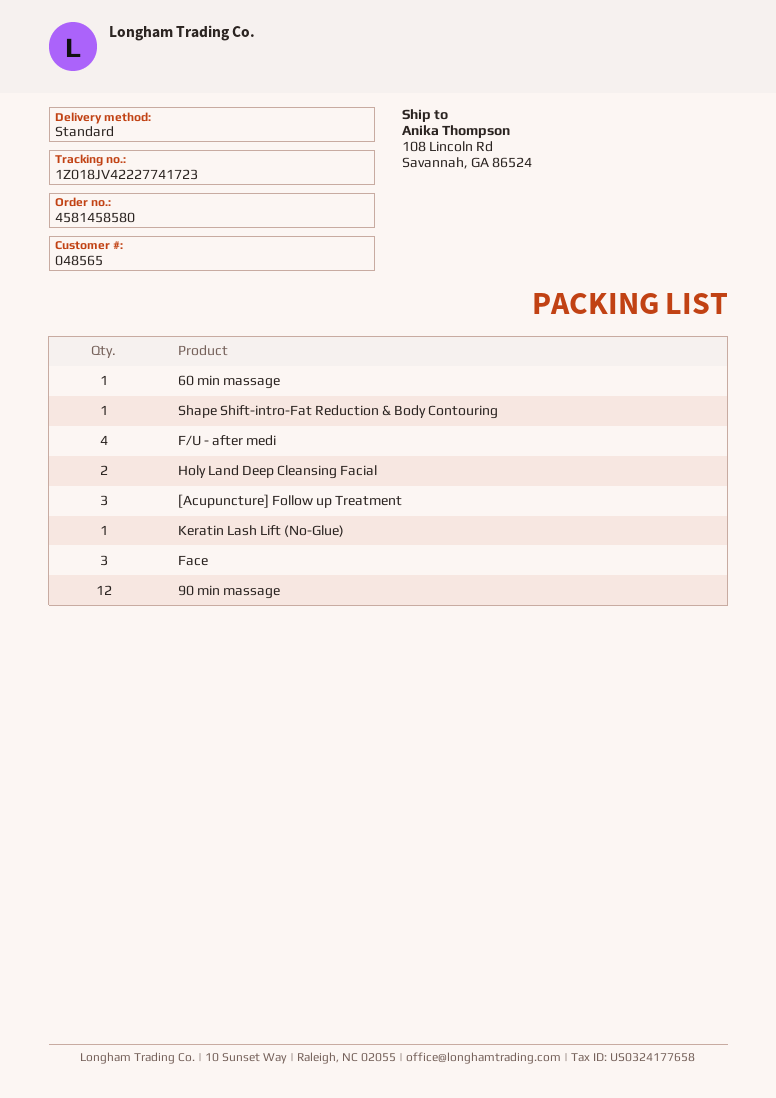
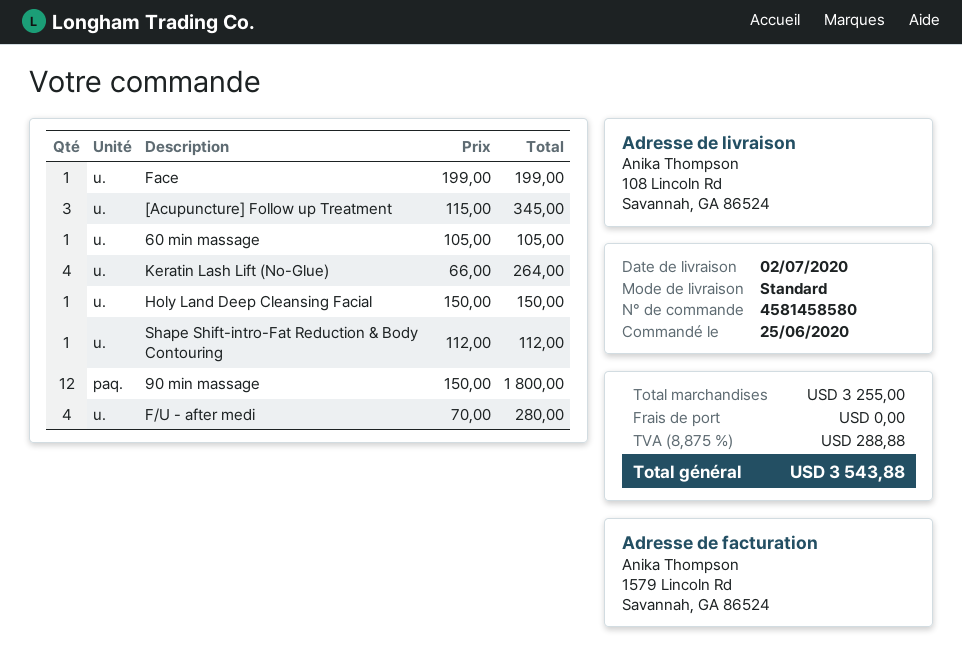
Holy Land Deep Cleansing Facial: 2 -> 1
Keratin Lash Lift (No-Glue): 1 -> 4
Face: 3 -> 1

